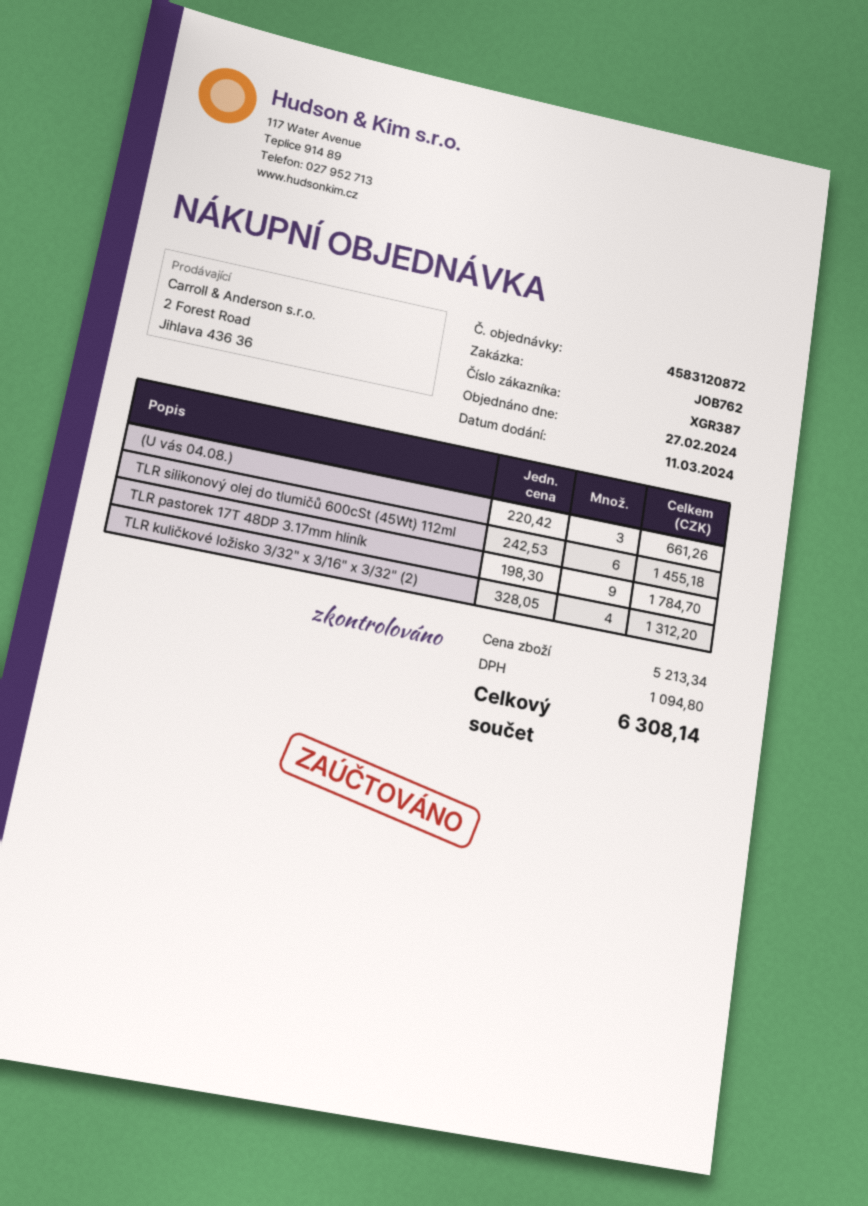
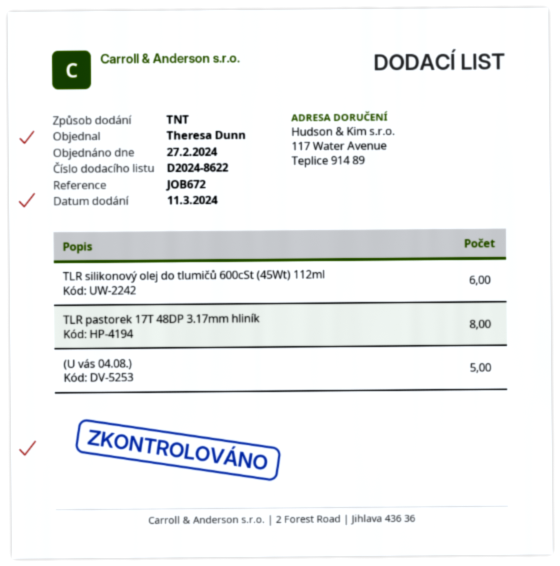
reference: JOB762 -> JOB672
(U vás 04.08.): 3 -> 5
TLR pastorek 17T 48DP 3.17mm hliník: 9 -> 8
TLR kuličkové ložisko 3/32" x 3/16" x 3/32" (2): 4 -> none

